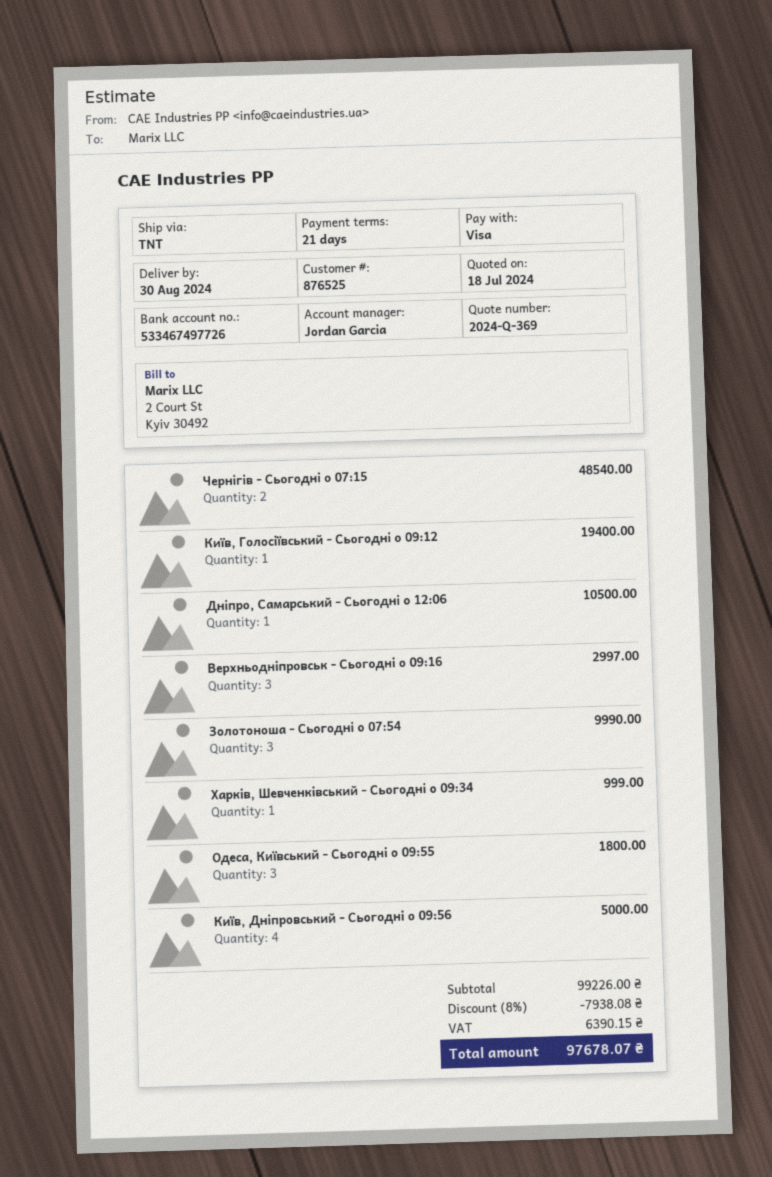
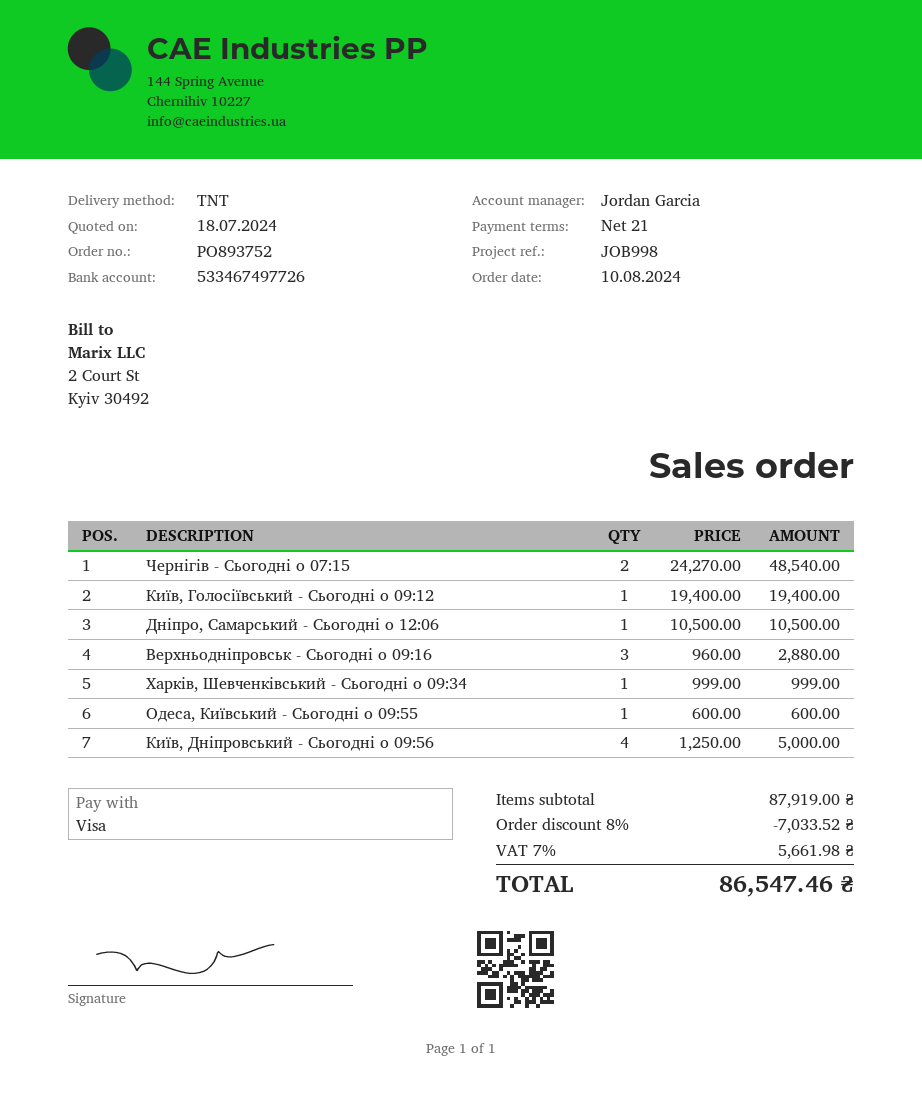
Верхньодніпровськ - Сьогодні о 09:16: 3 for 2997.00 -> 3 for 2880.00
Золотоноша - Сьогодні о 07:54: 3 for 9990.00 -> none
Одеса, Київський - Сьогодні о 09:55: 3 for 1800.00 -> 1 for 600.00
subtotal: 99226.00 -> 87919.00
discount: 8% = 7938.08 -> 8% = 7033.52
tax: 6390.15 -> 5661.98
total: 97678.07 -> 86547.46

